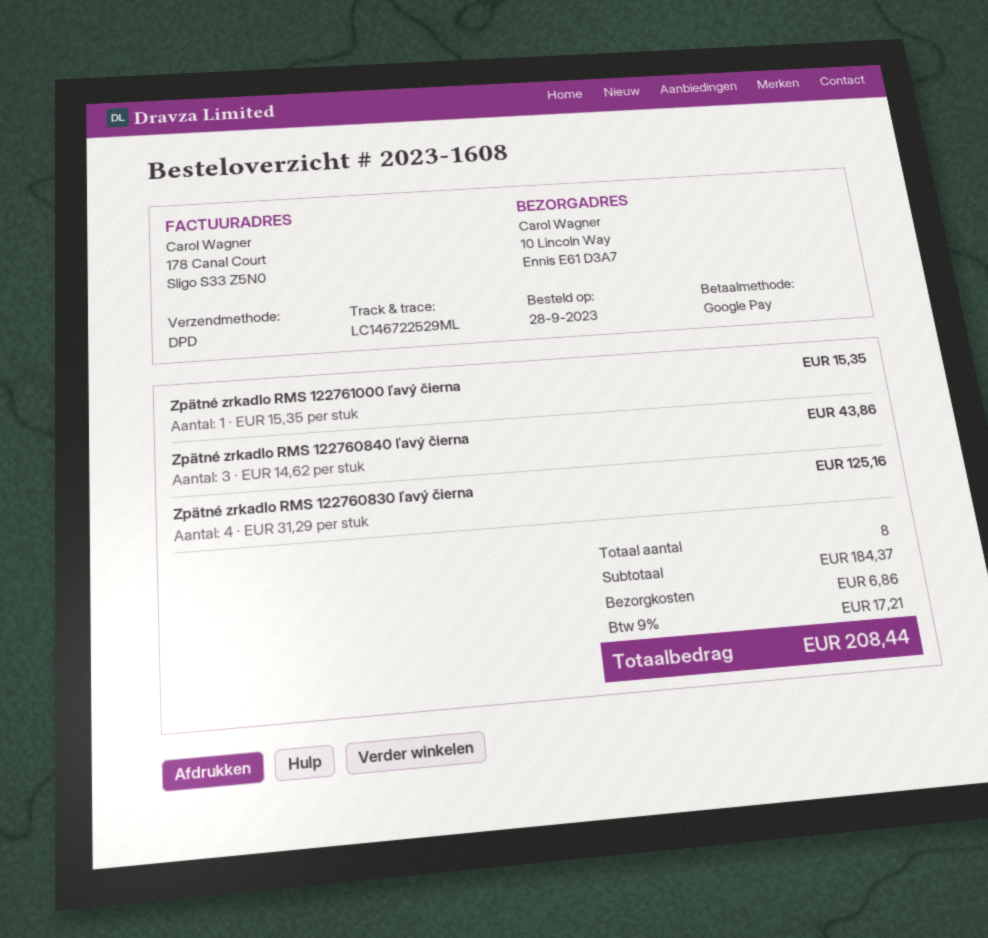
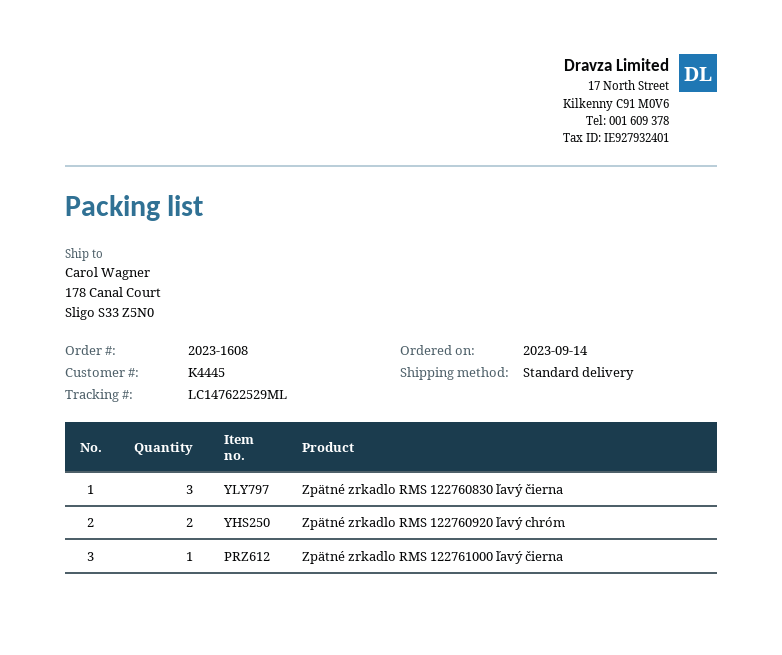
order date: 2023-09-28 -> 2023-09-14
shipping method: DPD -> standard
tracking number: LC146722529ML -> LC147622529ML
ship to: 10 Lincoln Way, Ennis E61 D3A7 -> 178 Canal Court, Sligo S33 Z5N0
Zpätné zrkadlo RMS 122760840 ľavý čierna: 3 -> none
Zpätné zrkadlo RMS 122760830 ľavý čierna: 4 -> 3
Zpätné zrkadlo RMS 122760920 ľavý chróm: none -> 2

